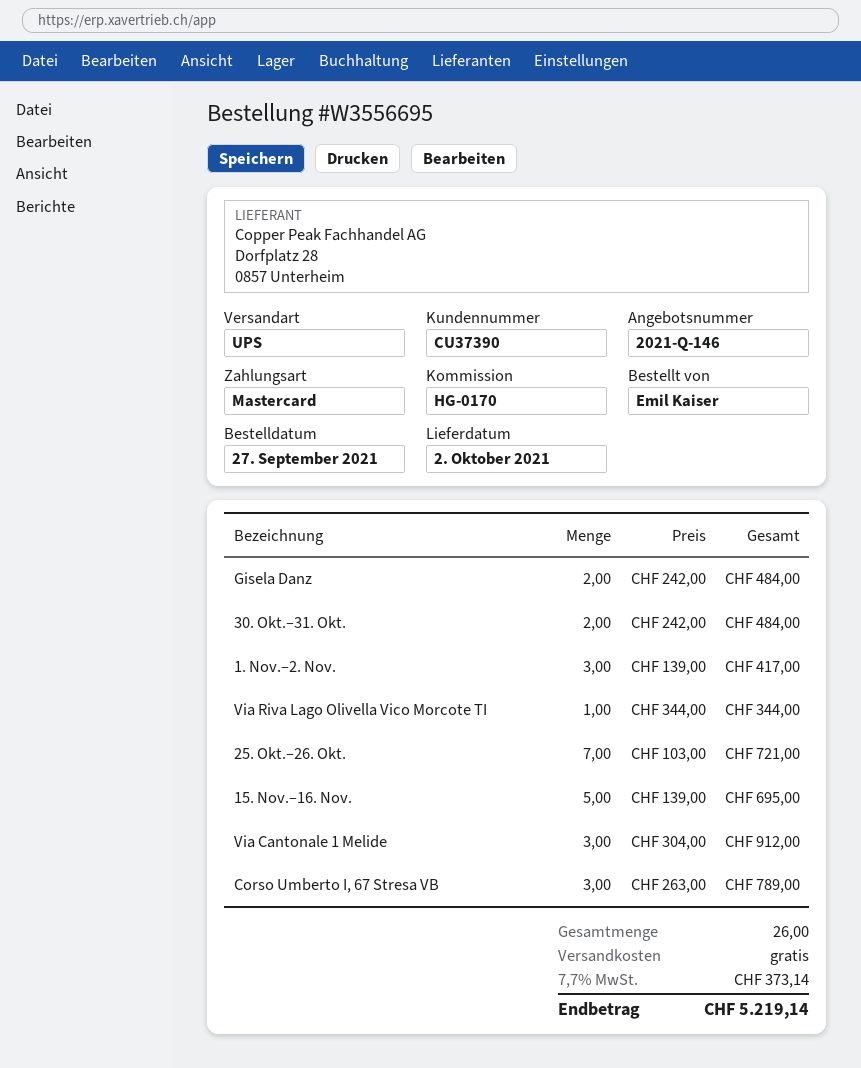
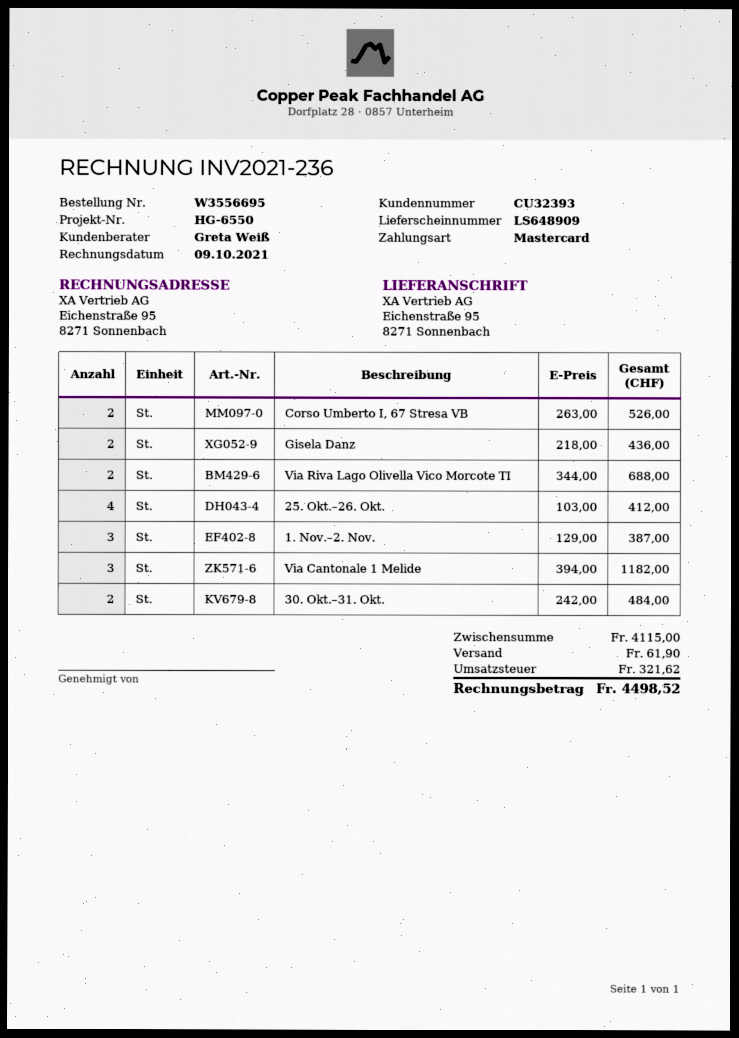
customer number: CU37390 -> CU32393
reference: HG-0170 -> HG-6550
Gisela Danz: 2 x 242.00 = 484.00 -> 2 x 218.00 = 436.00
1. Nov.–2. Nov.: 3 x 139.00 = 417.00 -> 3 x 129.00 = 387.00
Via Riva Lago Olivella Vico Morcote TI: 1 x 344.00 = 344.00 -> 2 x 344.00 = 688.00
25. Okt.–26. Okt.: 7 x 103.00 = 721.00 -> 4 x 103.00 = 412.00
15. Nov.–16. Nov.: 5 x 139.00 = 695.00 -> none
Via Cantonale 1 Melide: 3 x 304.00 = 912.00 -> 3 x 394.00 = 1182.00
Corso Umberto I, 67 Stresa VB: 3 x 263.00 = 789.00 -> 2 x 263.00 = 526.00
shipping: 0.00 -> 61.90
tax: 373.14 -> 321.62
total: 5219.14 -> 4498.52

